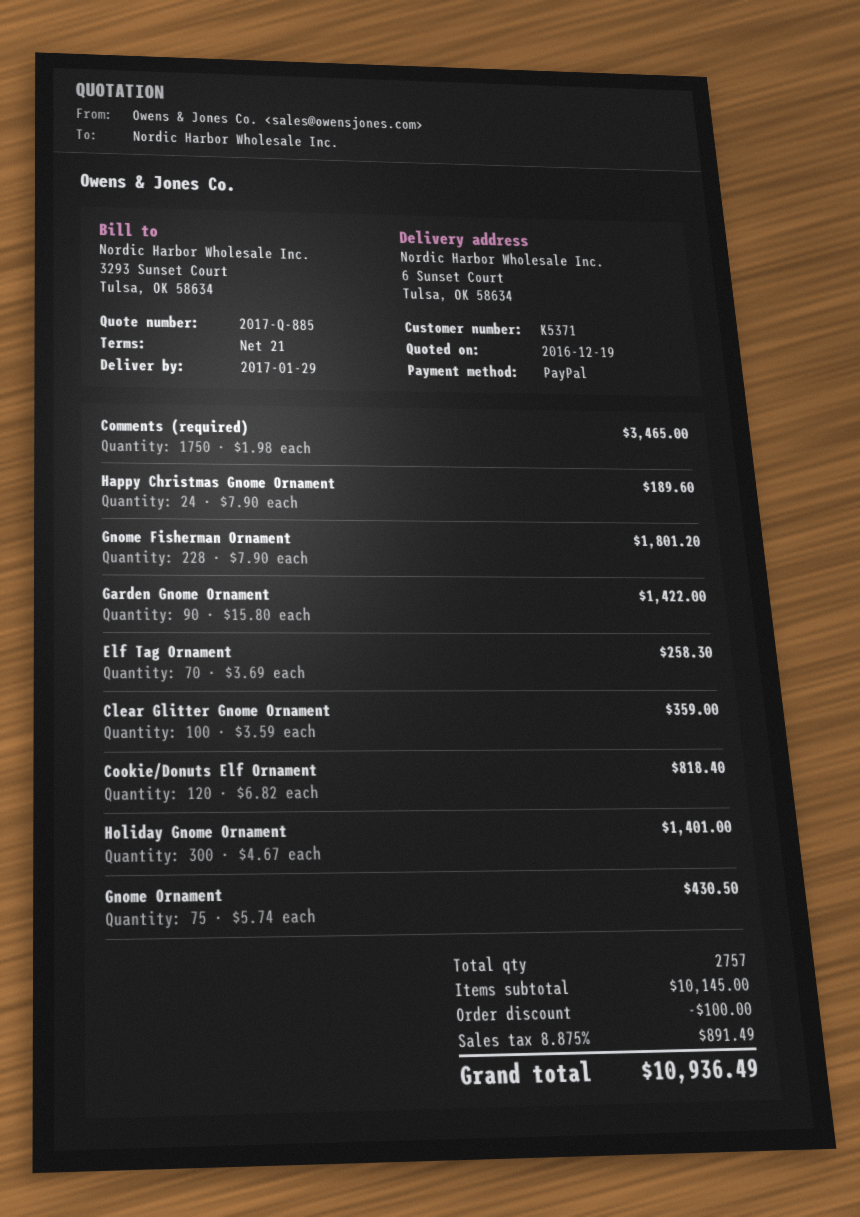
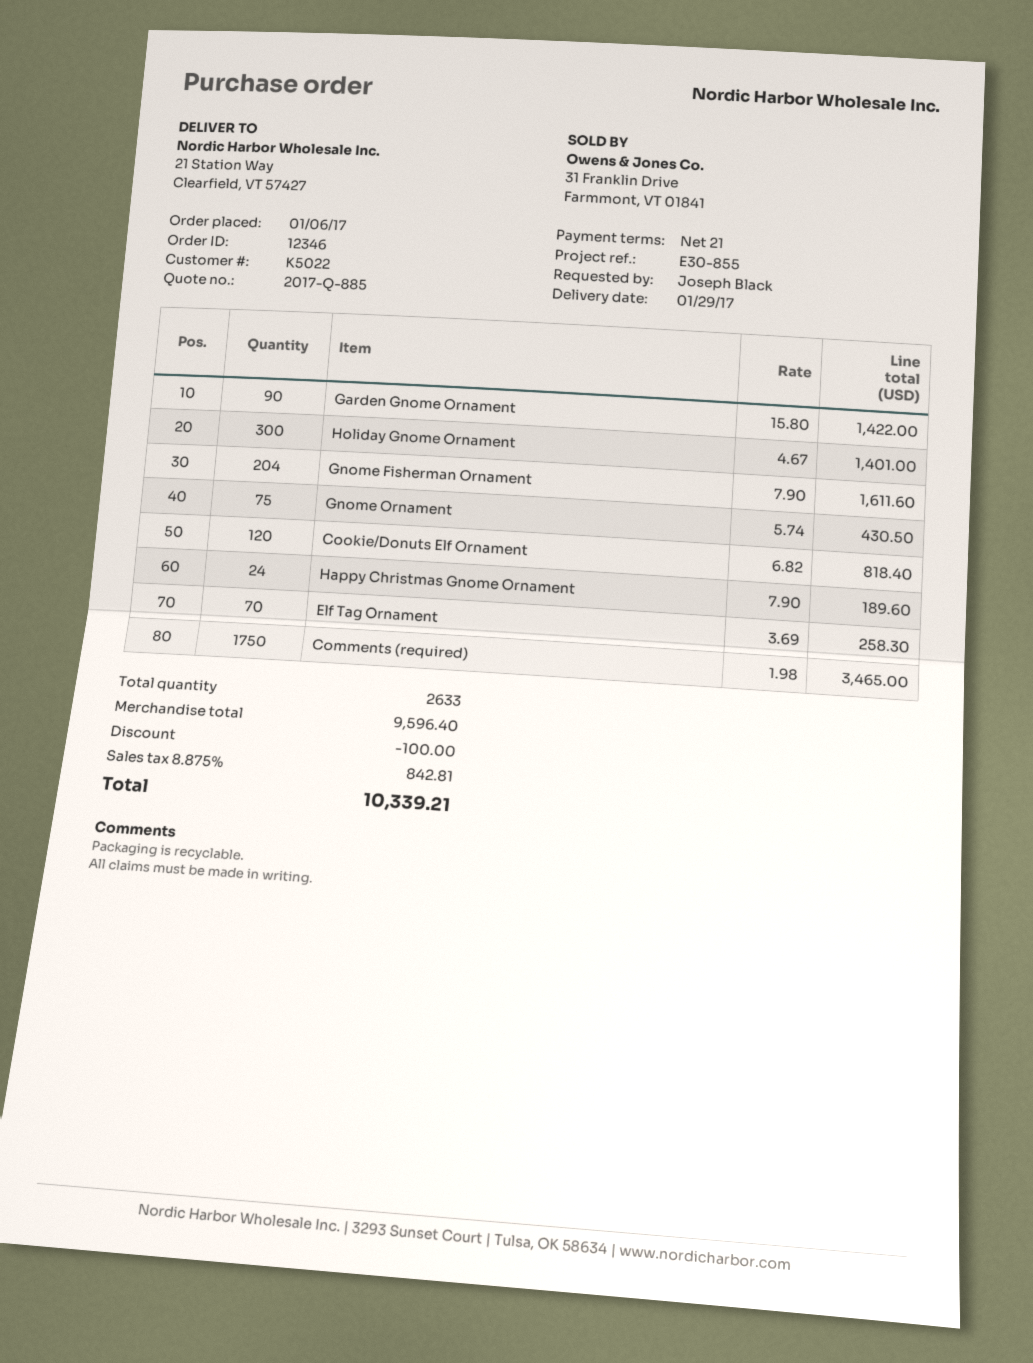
customer number: K5371 -> K5022
ship to: 6 Sunset Court, Tulsa, OK 58634 -> 21 Station Way, Clearfield, VT 57427
Gnome Fisherman Ornament: 228 x 7.90 = 1801.20 -> 204 x 7.90 = 1611.60
Clear Glitter Gnome Ornament: 100 x 3.59 = 359.00 -> none
total quantity: 2757 -> 2633
subtotal: 10145.00 -> 9596.40
tax: 8.875% = 891.49 -> 8.875% = 842.81
total: 10936.49 -> 10339.21

